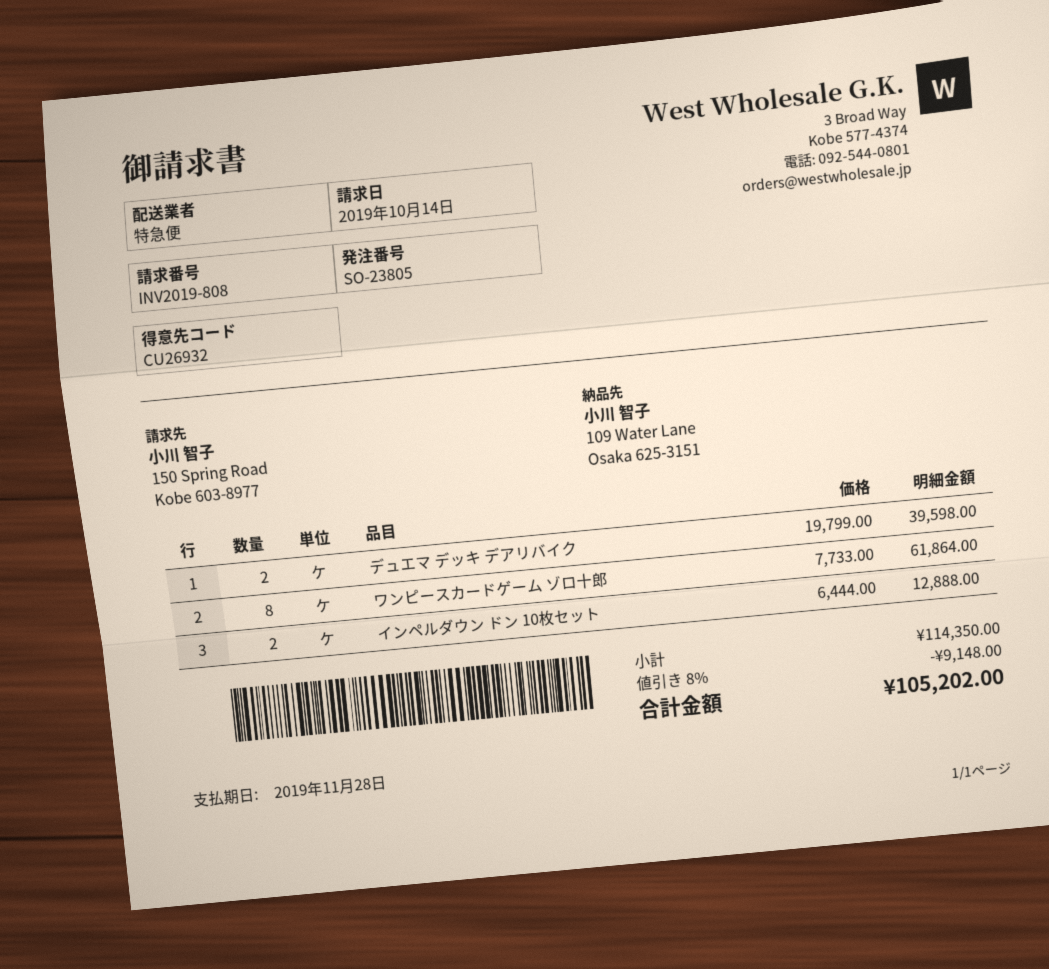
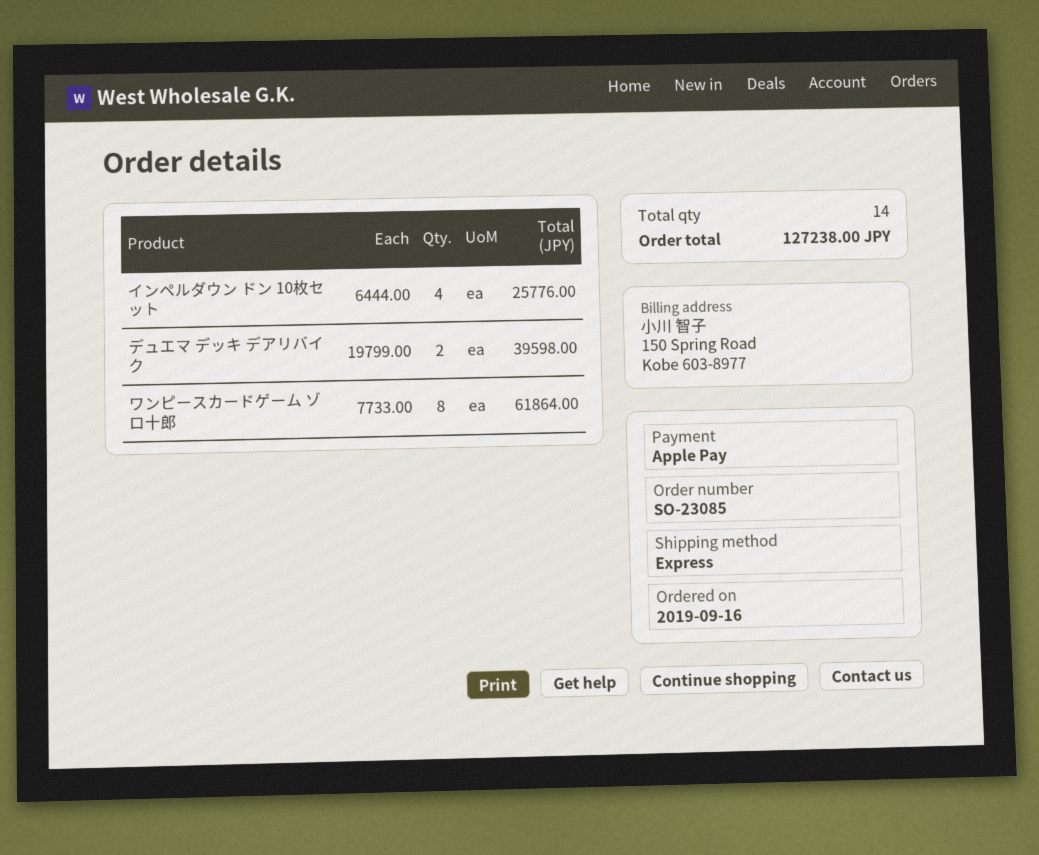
order number: SO-23805 -> SO-23085
インペルダウン ドン 10枚セット: 2 x 6444.00 = 12888.00 -> 4 x 6444.00 = 25776.00
discount: 8% = 9148.00 -> none
total: 105202.00 -> 127238.00

